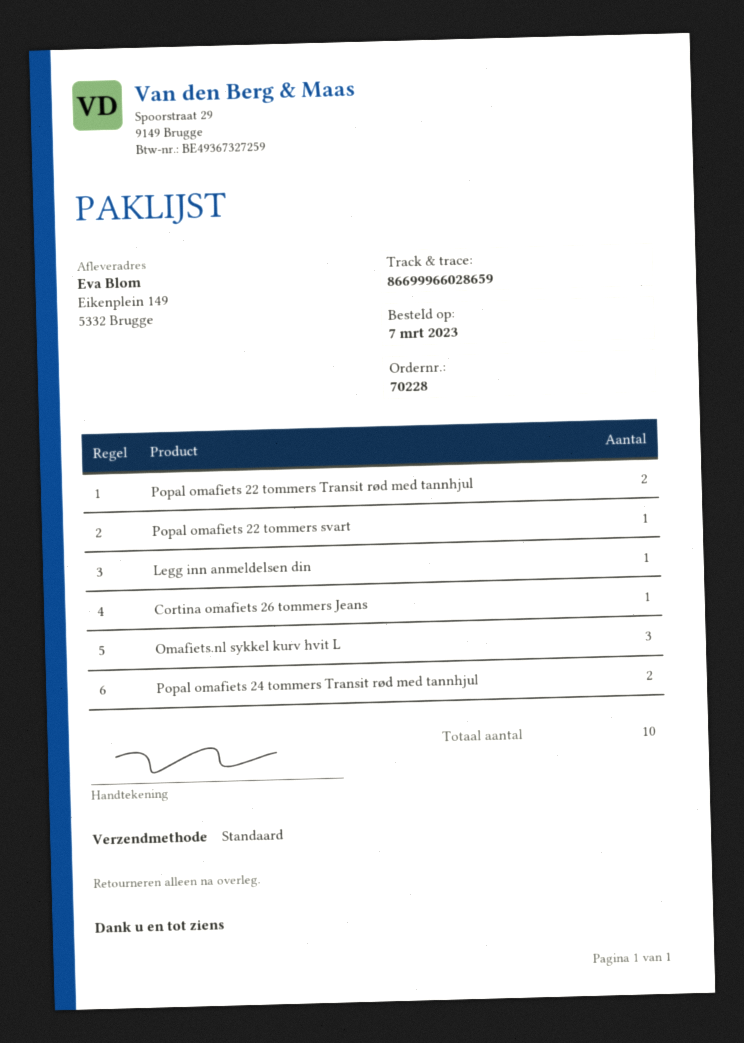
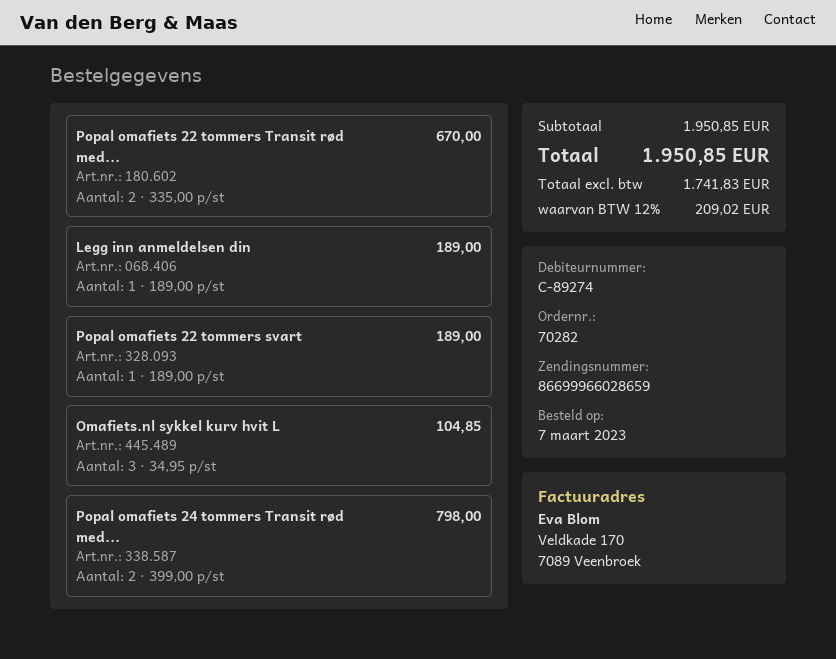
order number: 70228 -> 70282
Cortina omafiets 26 tommers Jeans: 1 -> none

